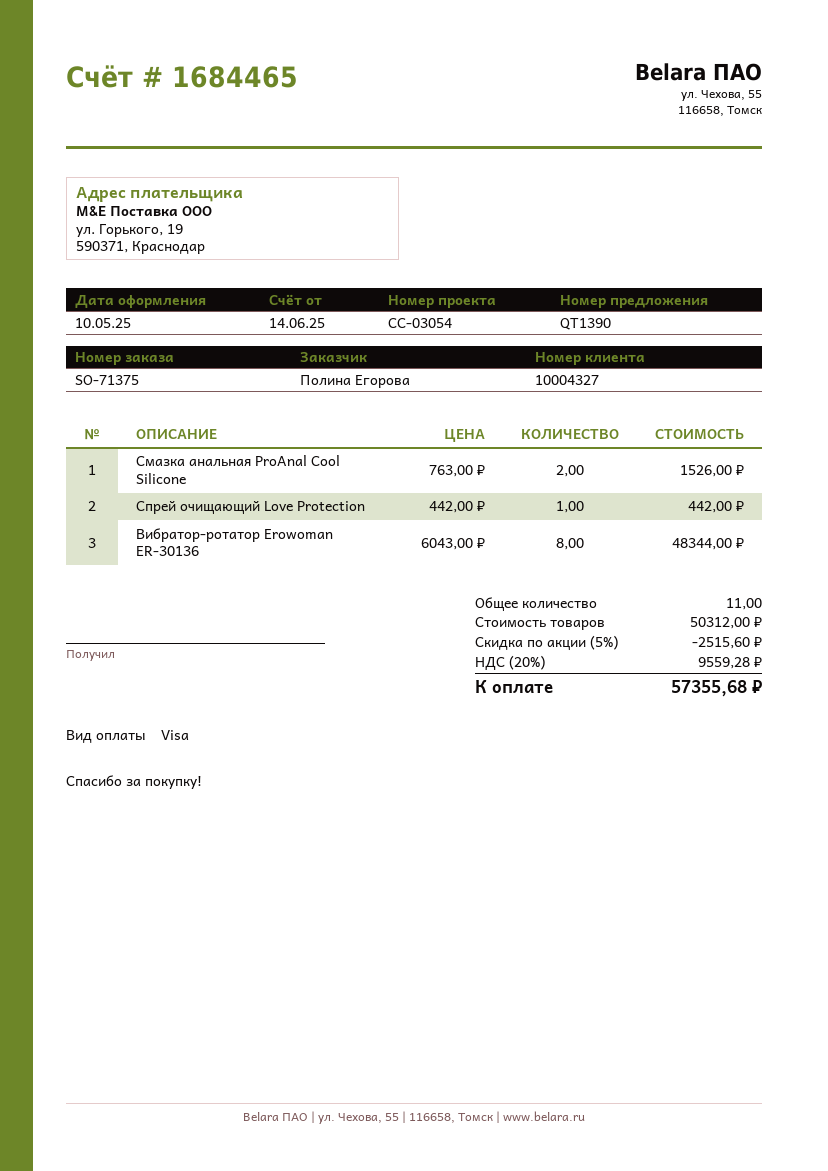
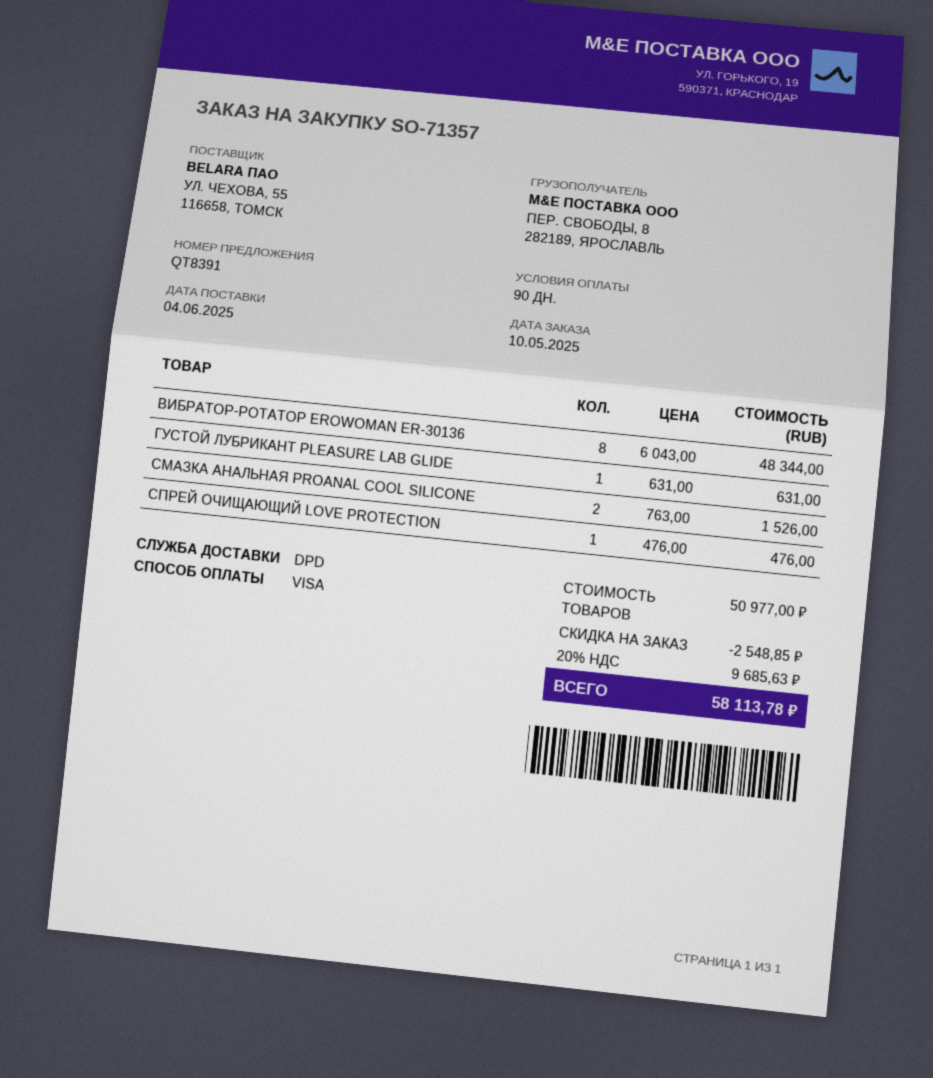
quote number: QT1390 -> QT8391
order number: SO-71375 -> SO-71357
Спрей очищающий Love Protection: 1 x 442.00 = 442.00 -> 1 x 476.00 = 476.00
ГУСТОЙ ЛУБРИКАНТ PLEASURE LAB GLIDE: none -> 1 x 631.00 = 631.00
subtotal: 50312.00 -> 50977.00
discount: 2515.60 -> 2548.85
tax: 20% = 9559.28 -> 20% = 9685.63
total: 57355.68 -> 58113.78

